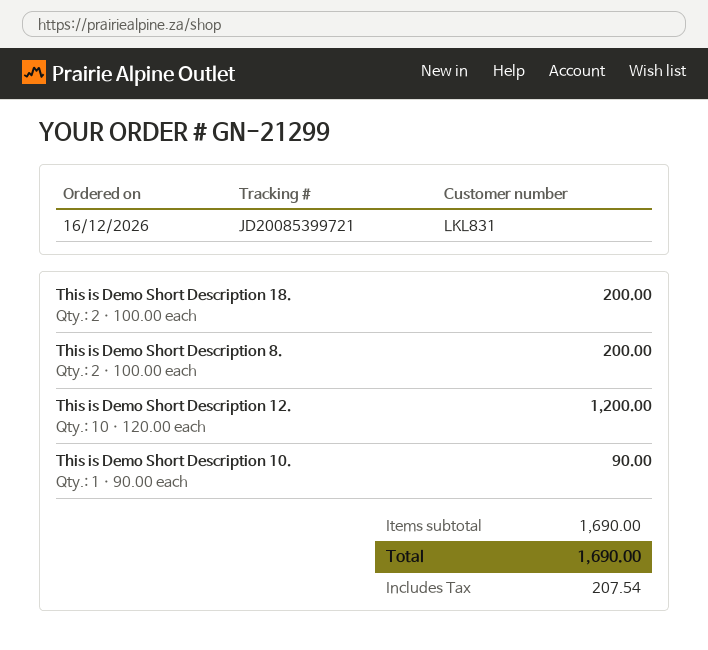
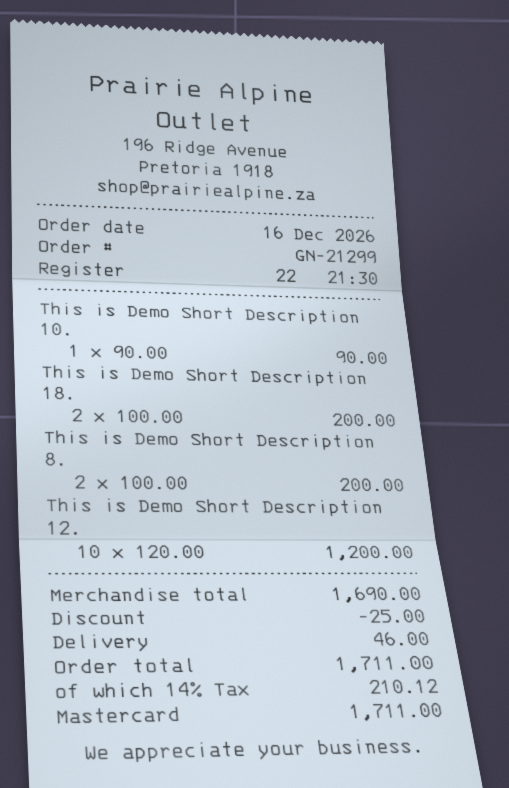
discount: none -> 25.00
shipping: none -> 46.00
tax: 207.54 -> 210.12
total: 1690.00 -> 1711.00

